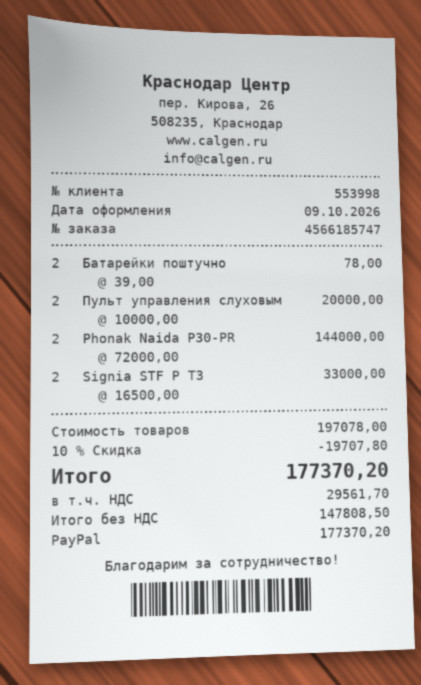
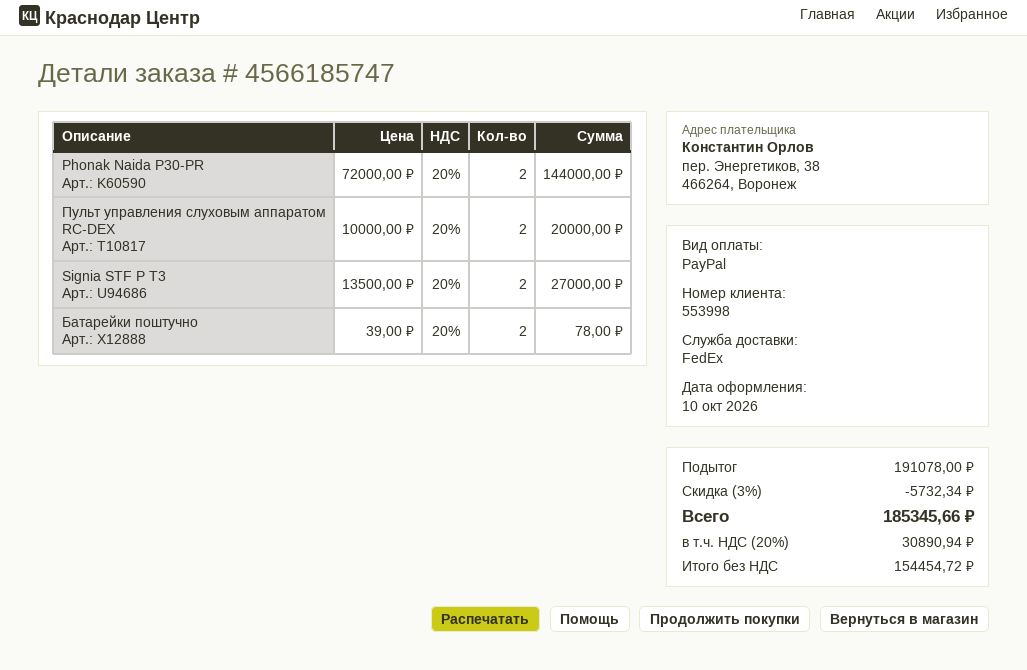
order date: 2026-10-09 -> 2026-10-10
Signia STF P T3: 2 x 16500.00 = 33000.00 -> 2 x 13500.00 = 27000.00
subtotal: 197078.00 -> 191078.00
discount: 10% = 19707.80 -> 3% = 5732.34
net: 147808.50 -> 154454.72
tax: 29561.70 -> 30890.94
total: 177370.20 -> 185345.66

